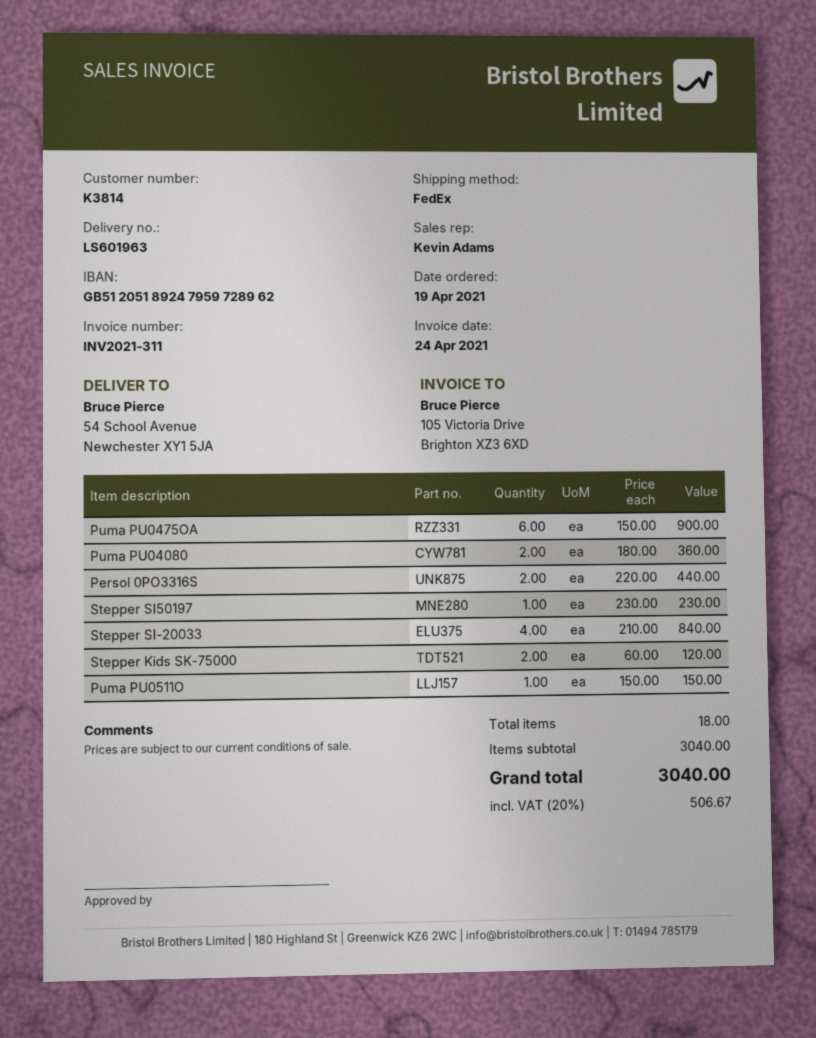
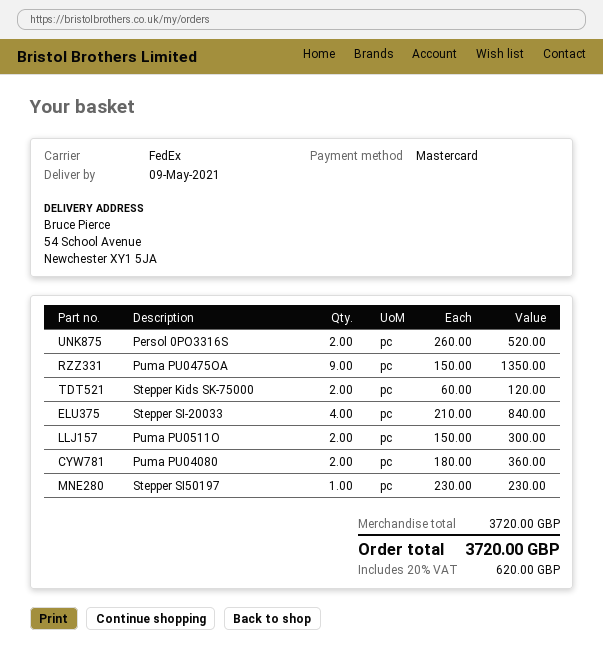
Puma PU0475OA: 6 x 150.00 = 900.00 -> 9 x 150.00 = 1350.00
Persol 0PO3316S: 2 x 220.00 = 440.00 -> 2 x 260.00 = 520.00
Puma PU0511O: 1 x 150.00 = 150.00 -> 2 x 150.00 = 300.00
subtotal: 3040.00 -> 3720.00
tax: 20% = 506.67 -> 20% = 620.00
total: 3040.00 -> 3720.00

